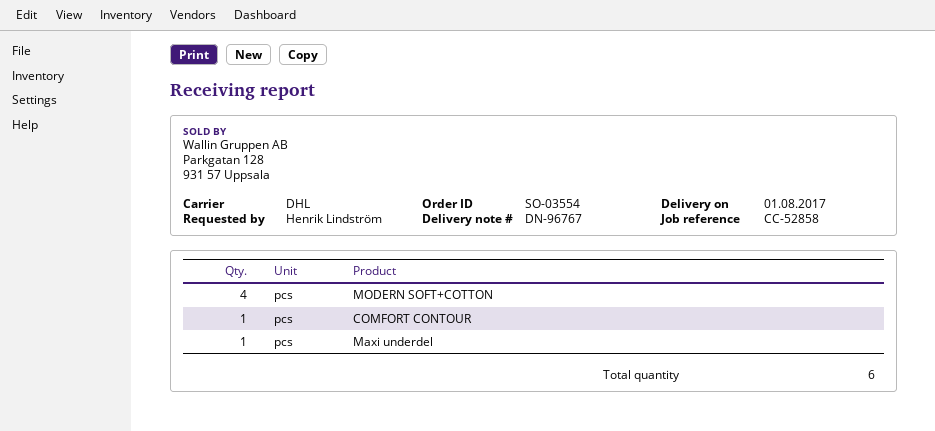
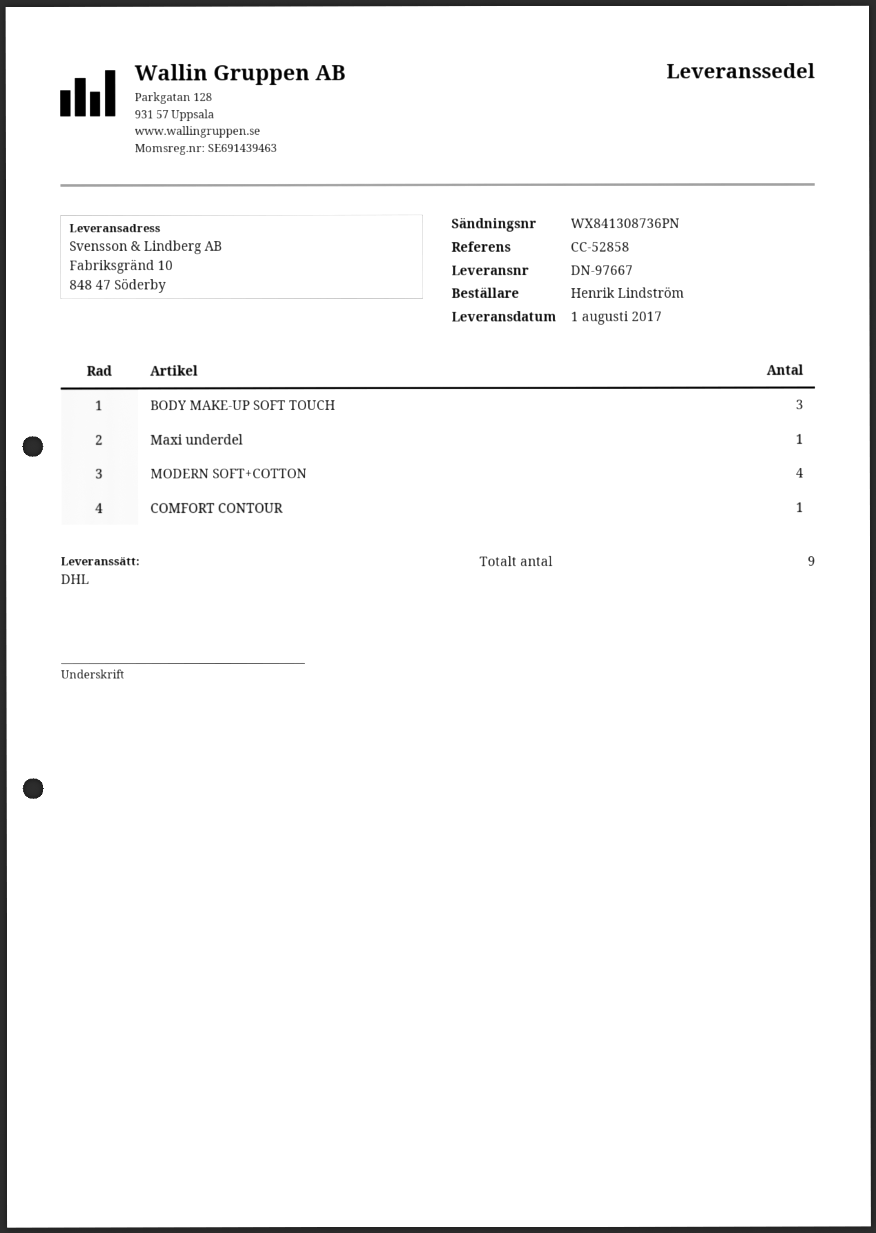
delivery note number: DN-96767 -> DN-97667
BODY MAKE-UP SOFT TOUCH: none -> 3
total quantity: 6 -> 9

